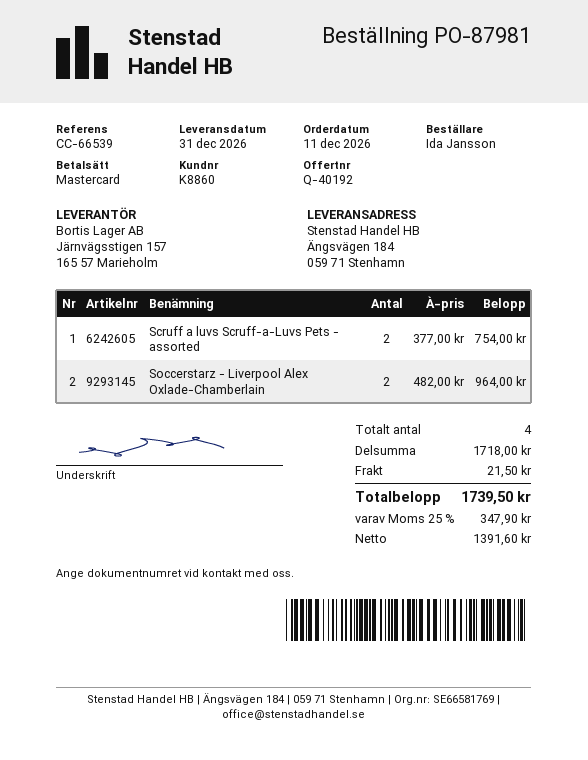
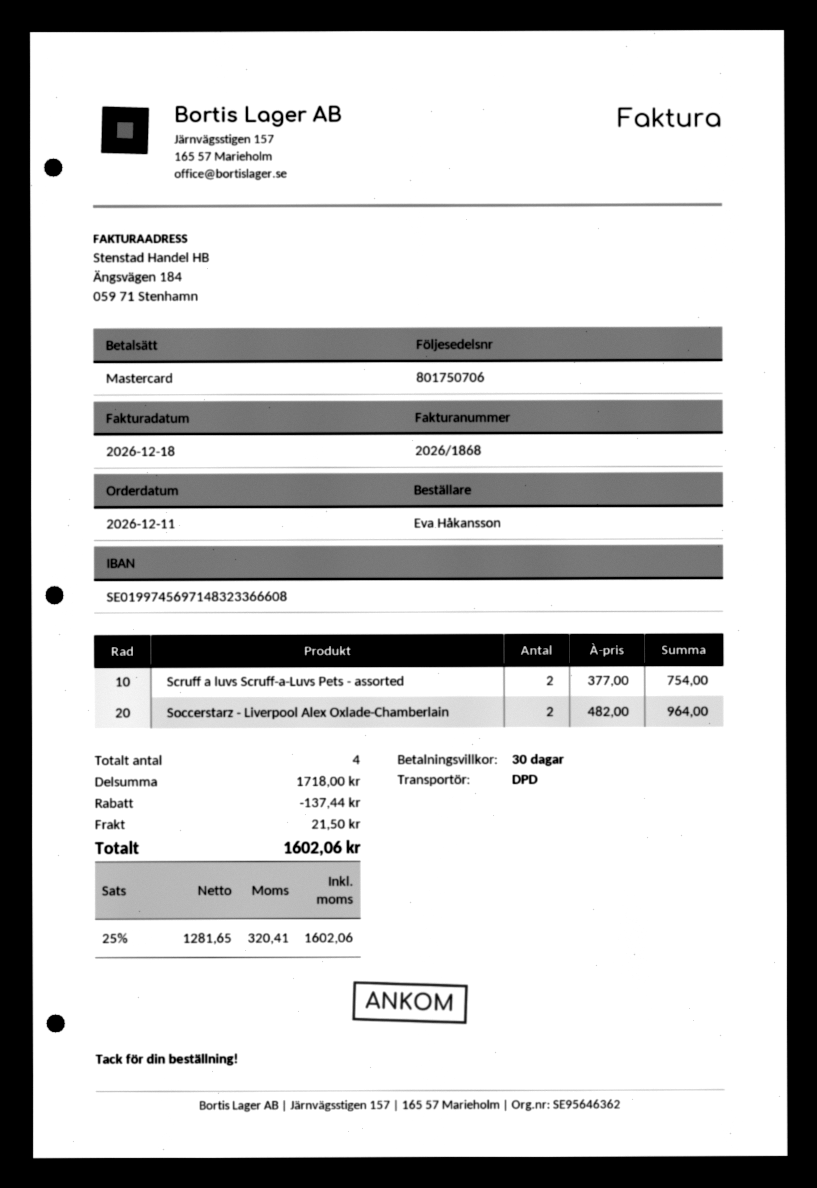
ordered by: Ida Jansson -> Eva Håkansson
discount: none -> 137.44
net: 1391.60 -> 1281.65
tax: 25% = 347.90 -> 25% = 320.41
total: 1739.50 -> 1602.06

